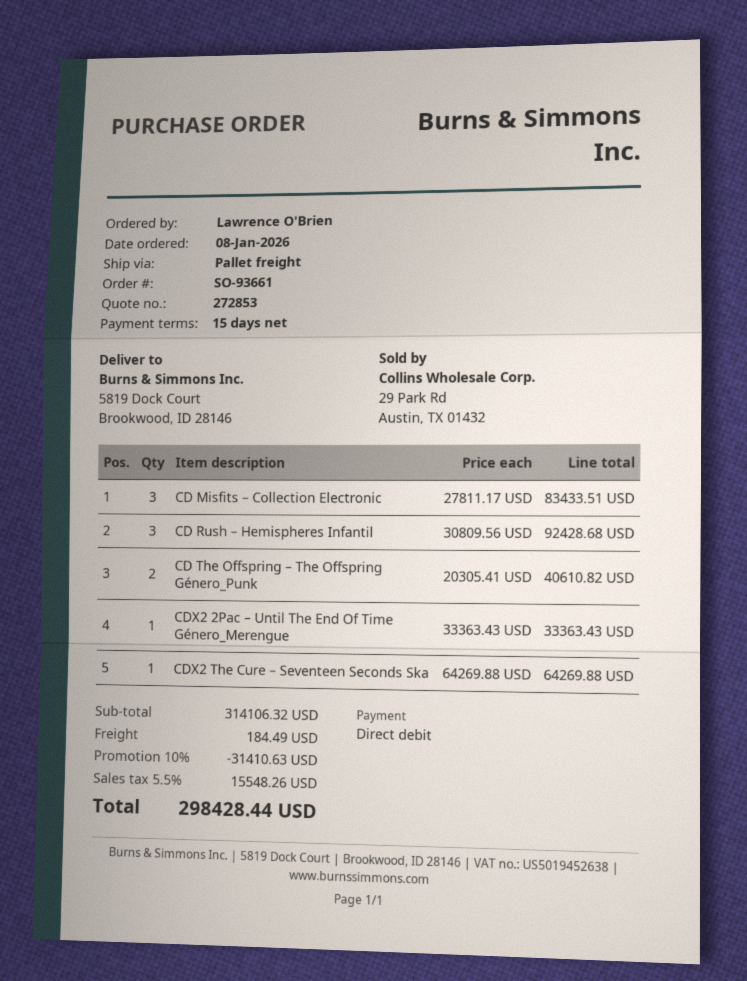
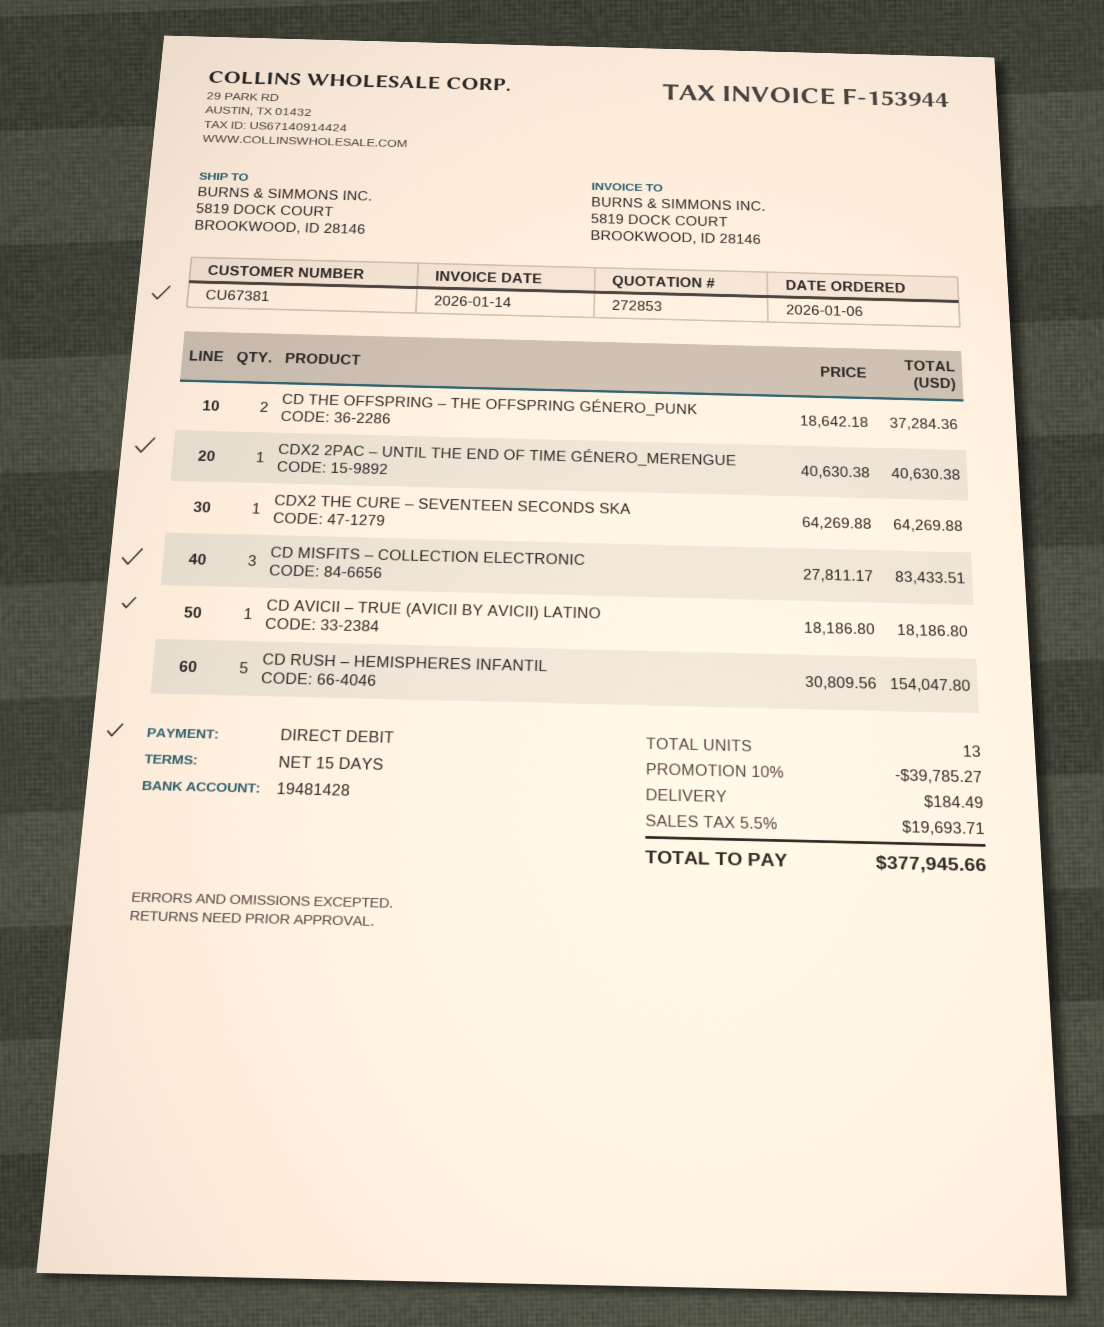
order date: 2026-01-08 -> 2026-01-06
CD Rush – Hemispheres Infantil: 3 x 30809.56 = 92428.68 -> 5 x 30809.56 = 154047.80
CD The Offspring – The Offspring Género_Punk: 2 x 20305.41 = 40610.82 -> 2 x 18642.18 = 37284.36
CDX2 2Pac – Until The End Of Time Género_Merengue: 1 x 33363.43 = 33363.43 -> 1 x 40630.38 = 40630.38
CD AVICII – TRUE (AVICII BY AVICII) LATINO: none -> 1 x 18186.80 = 18186.80
discount: 10% = 31410.63 -> 10% = 39785.27
tax: 5.5% = 15548.26 -> 5.5% = 19693.71
total: 298428.44 -> 377945.66

